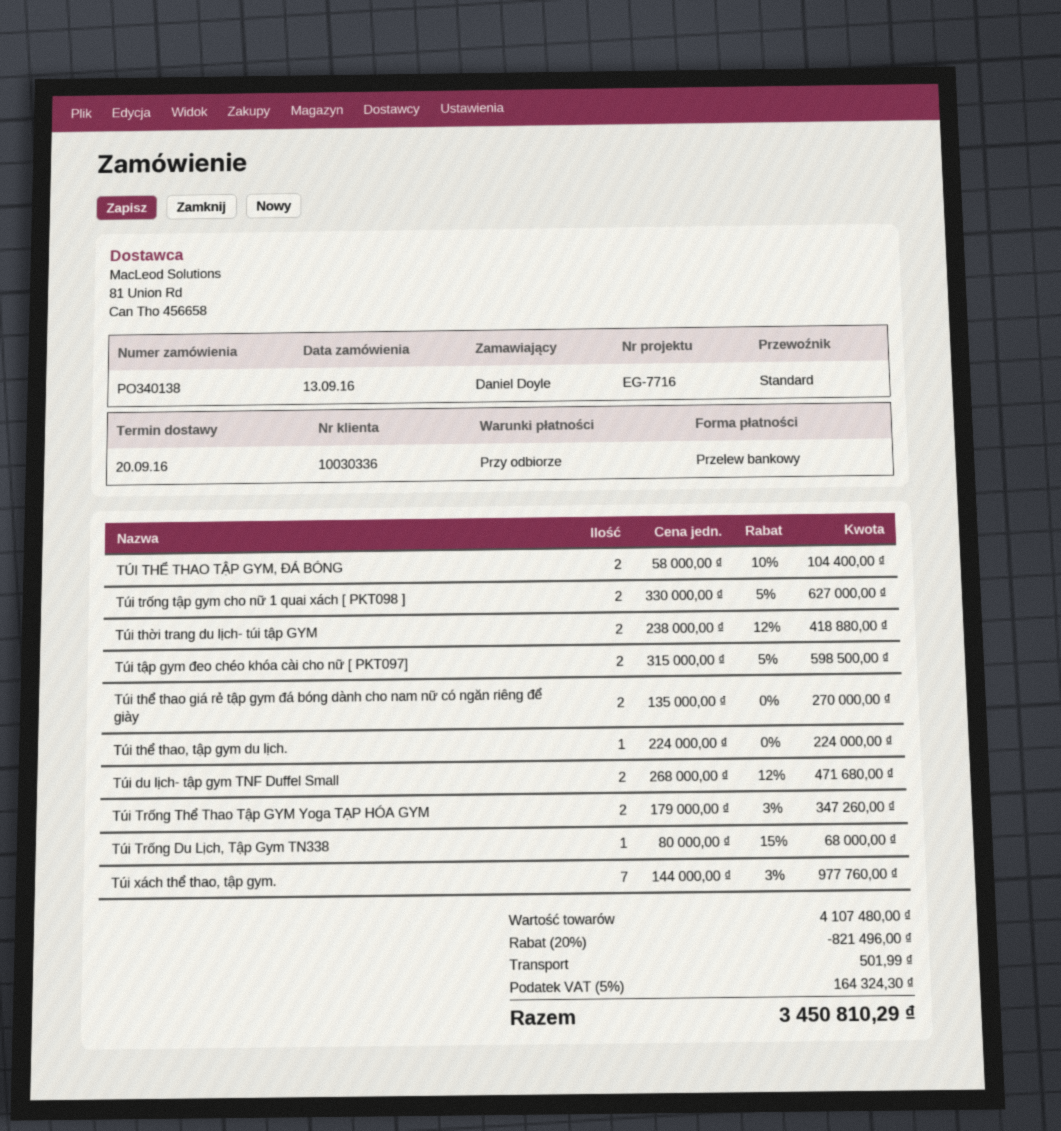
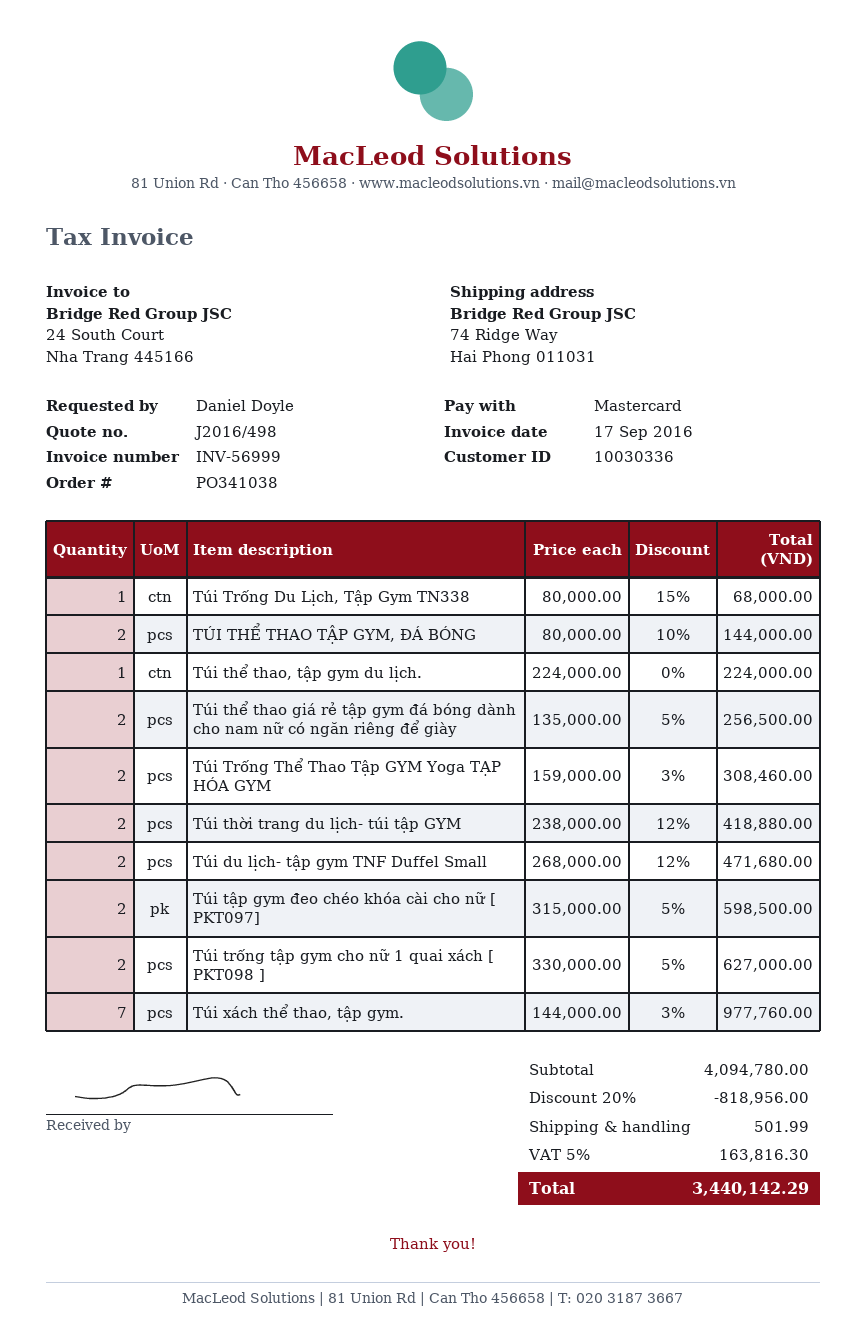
order number: PO340138 -> PO341038
payment method: bank transfer -> Mastercard
TÚI THỂ THAO TẬP GYM, ĐÁ BÓNG: 2 x 58000.00 - 10% = 104400.00 -> 2 x 80000.00 - 10% = 144000.00
Túi thể thao giá rẻ tập gym đá bóng dành cho nam nữ có ngăn riêng để giày: 2 x 135000.00 = 270000.00 -> 2 x 135000.00 - 5% = 256500.00
Túi Trống Thể Thao Tập GYM Yoga TẠP HÓA GYM: 2 x 179000.00 - 3% = 347260.00 -> 2 x 159000.00 - 3% = 308460.00
subtotal: 4107480.00 -> 4094780.00
discount: 20% = 821496.00 -> 20% = 818956.00
tax: 5% = 164324.30 -> 5% = 163816.30
total: 3450810.29 -> 3440142.29

